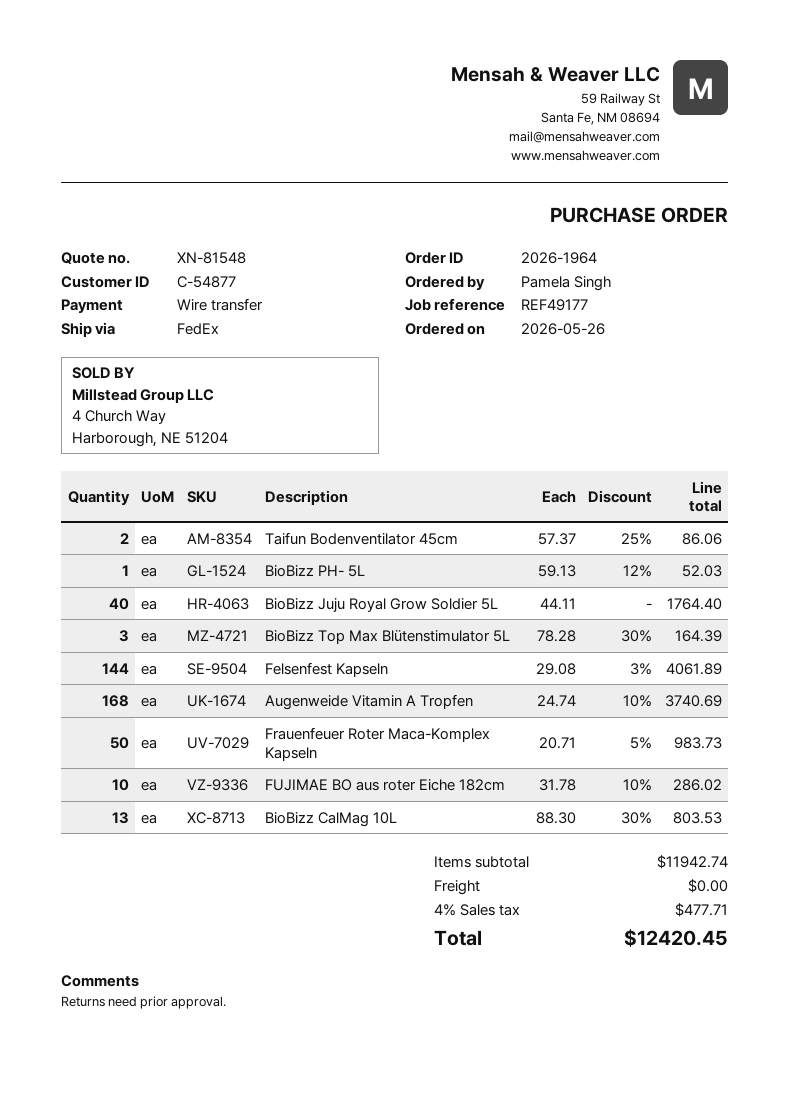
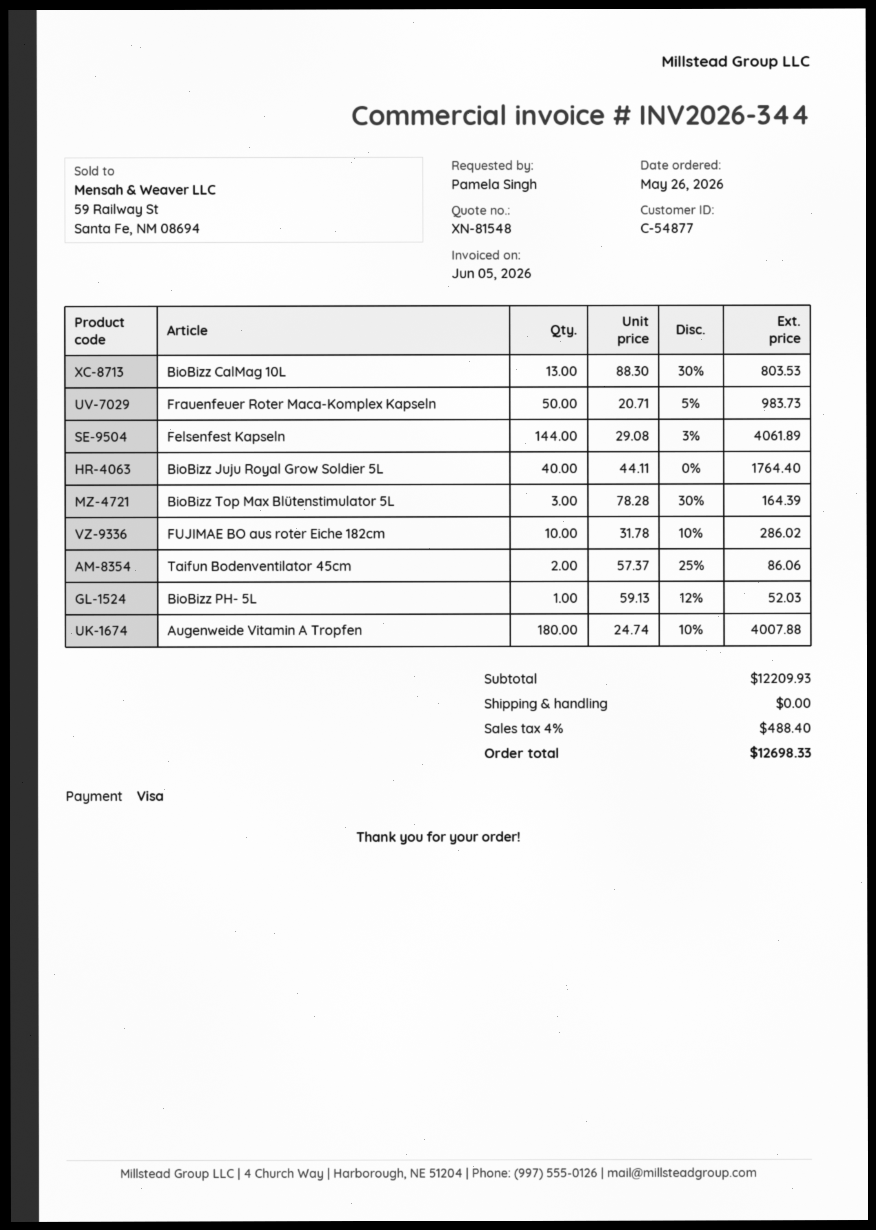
payment method: bank transfer -> Visa
Augenweide Vitamin A Tropfen: 168 x 24.74 - 10% = 3740.69 -> 180 x 24.74 - 10% = 4007.88
subtotal: 11942.74 -> 12209.93
tax: 4% = 477.71 -> 4% = 488.40
total: 12420.45 -> 12698.33

